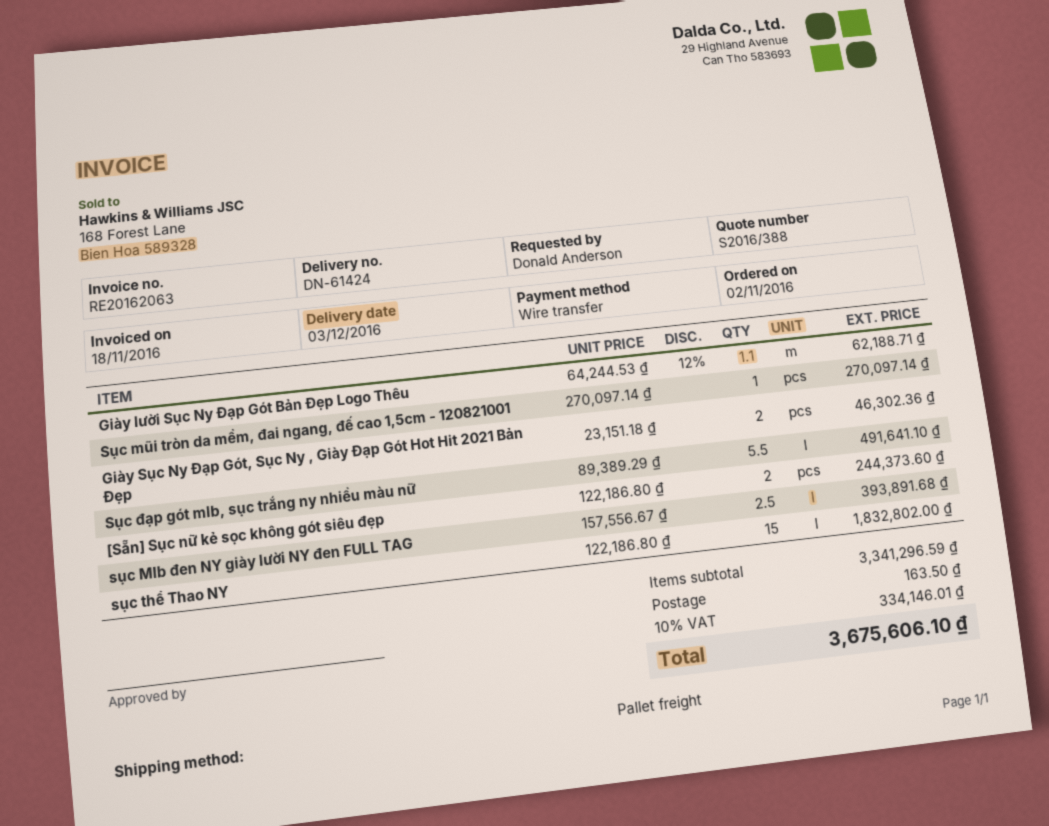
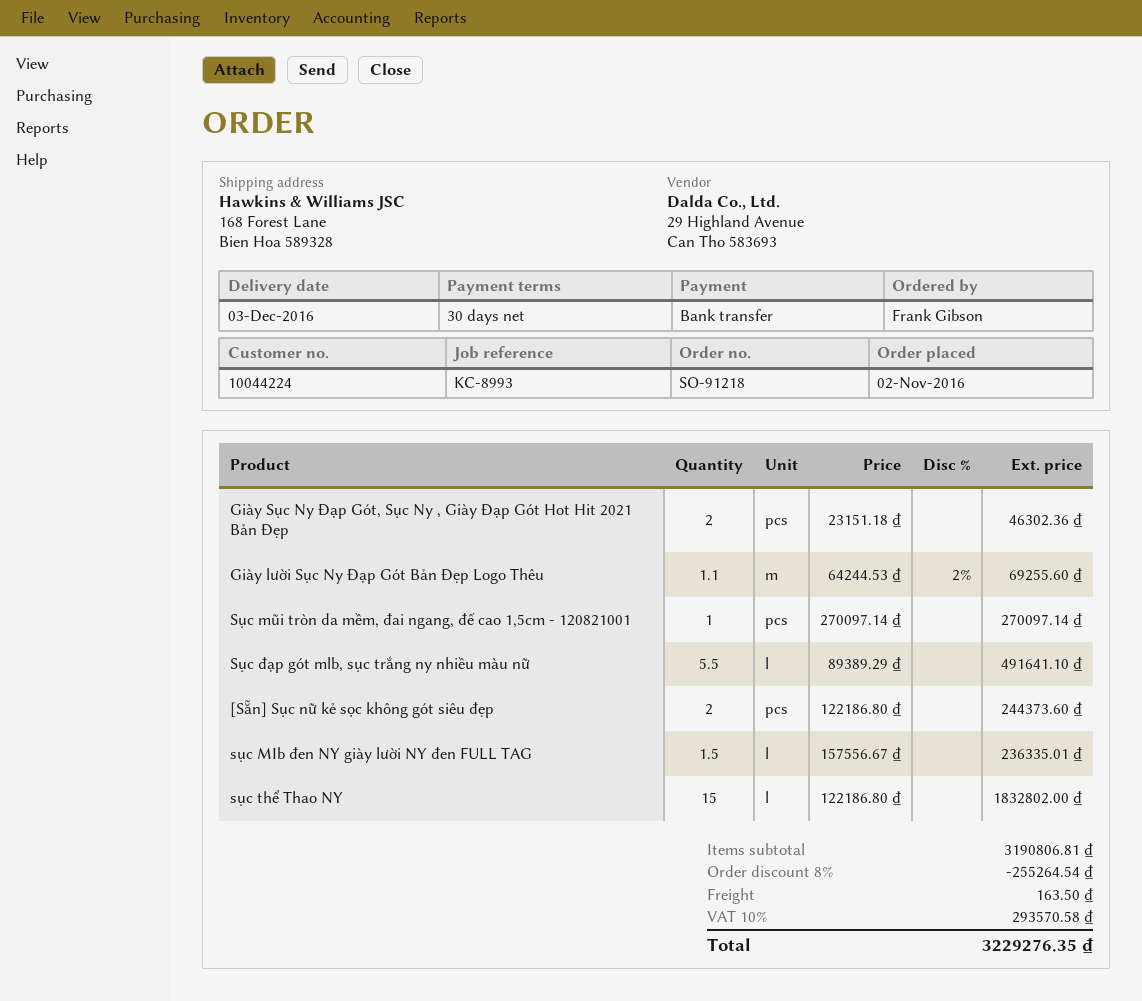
ordered by: Donald Anderson -> Frank Gibson
Giày lười Sục Ny Đạp Gót Bản Đẹp Logo Thêu: 1.1 x 64244.53 - 12% = 62188.71 -> 1.1 x 64244.53 - 2% = 69255.60
sục MIb đen NY giày lười NY đen FULL TAG: 2.5 x 157556.67 = 393891.68 -> 1.5 x 157556.67 = 236335.01
subtotal: 3341296.59 -> 3190806.81
discount: none -> 8% = 255264.54
tax: 10% = 334146.01 -> 10% = 293570.58
total: 3675606.10 -> 3229276.35

